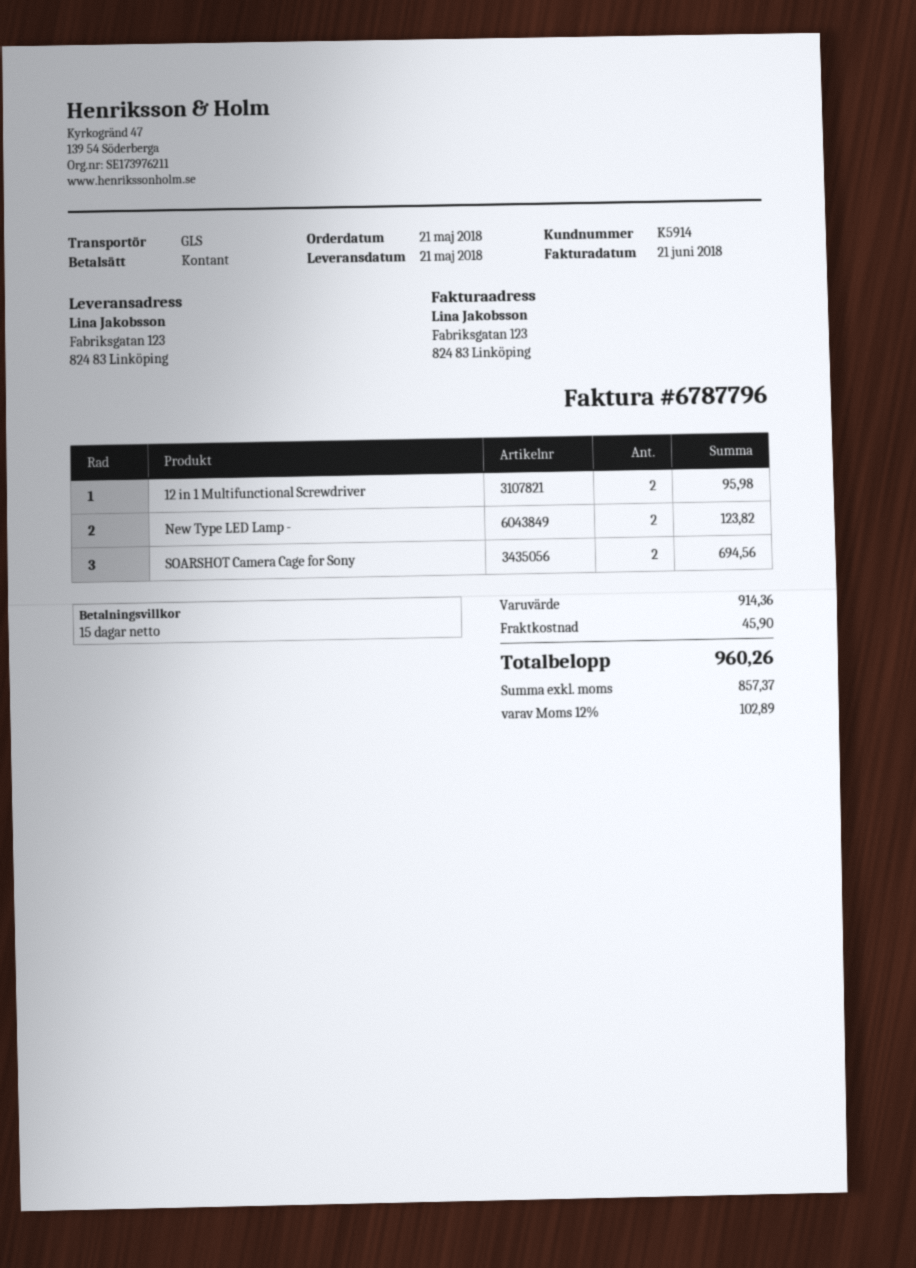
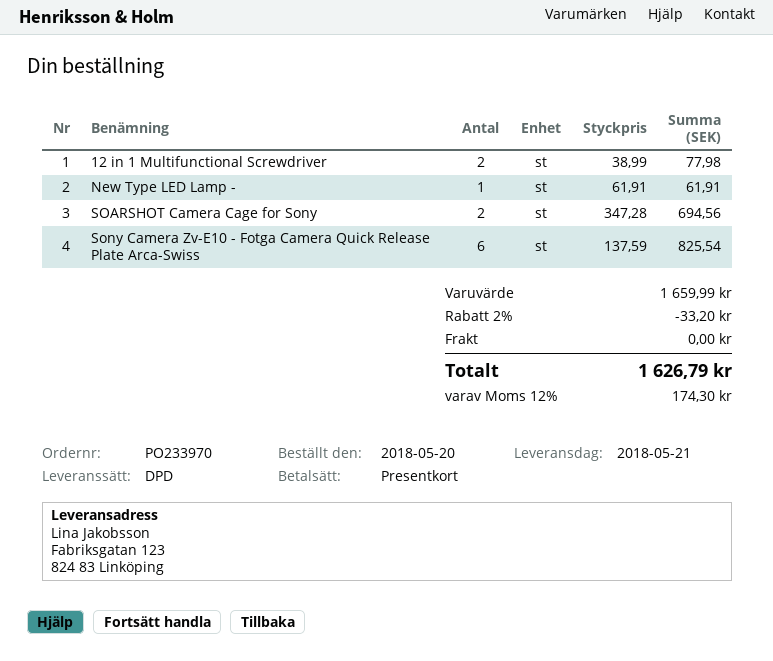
order date: 2018-05-21 -> 2018-05-20
payment method: cash -> gift card
shipping method: GLS -> DPD
12 in 1 Multifunctional Screwdriver: 2 for 95.98 -> 2 for 77.98
New Type LED Lamp -: 2 for 123.82 -> 1 for 61.91
Sony Camera Zv-E10 - Fotga Camera Quick Release Plate Arca-Swiss: none -> 6 for 825.54
subtotal: 914.36 -> 1659.99
discount: none -> 2% = 33.20
shipping: 45.90 -> 0.00
tax: 12% = 102.89 -> 12% = 174.30
total: 960.26 -> 1626.79

